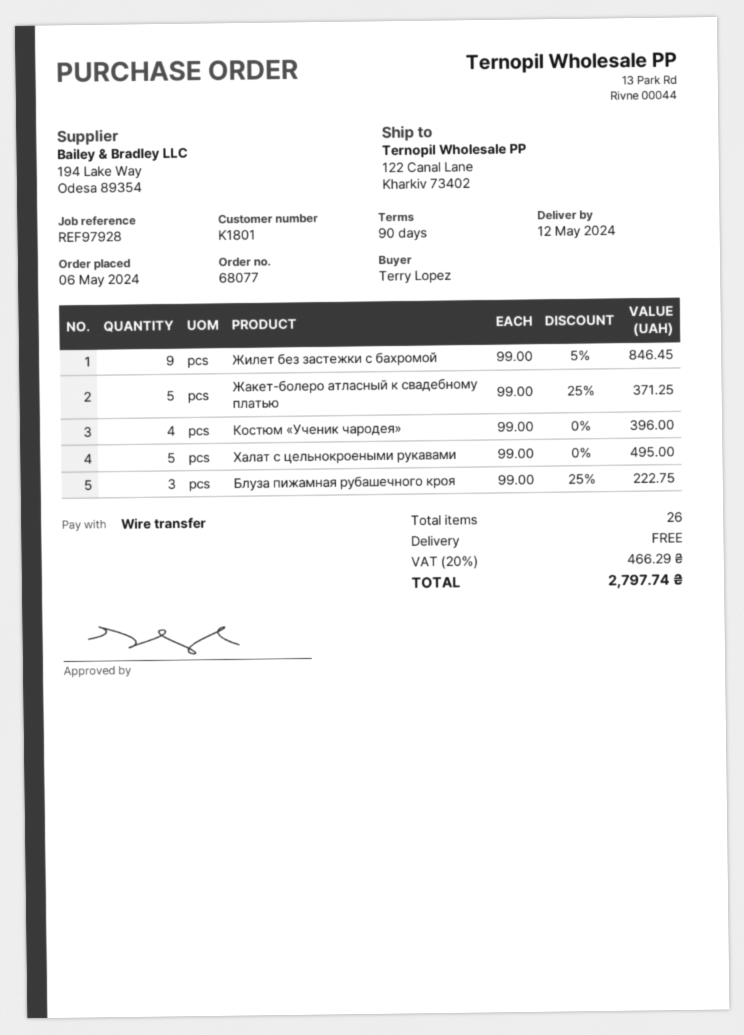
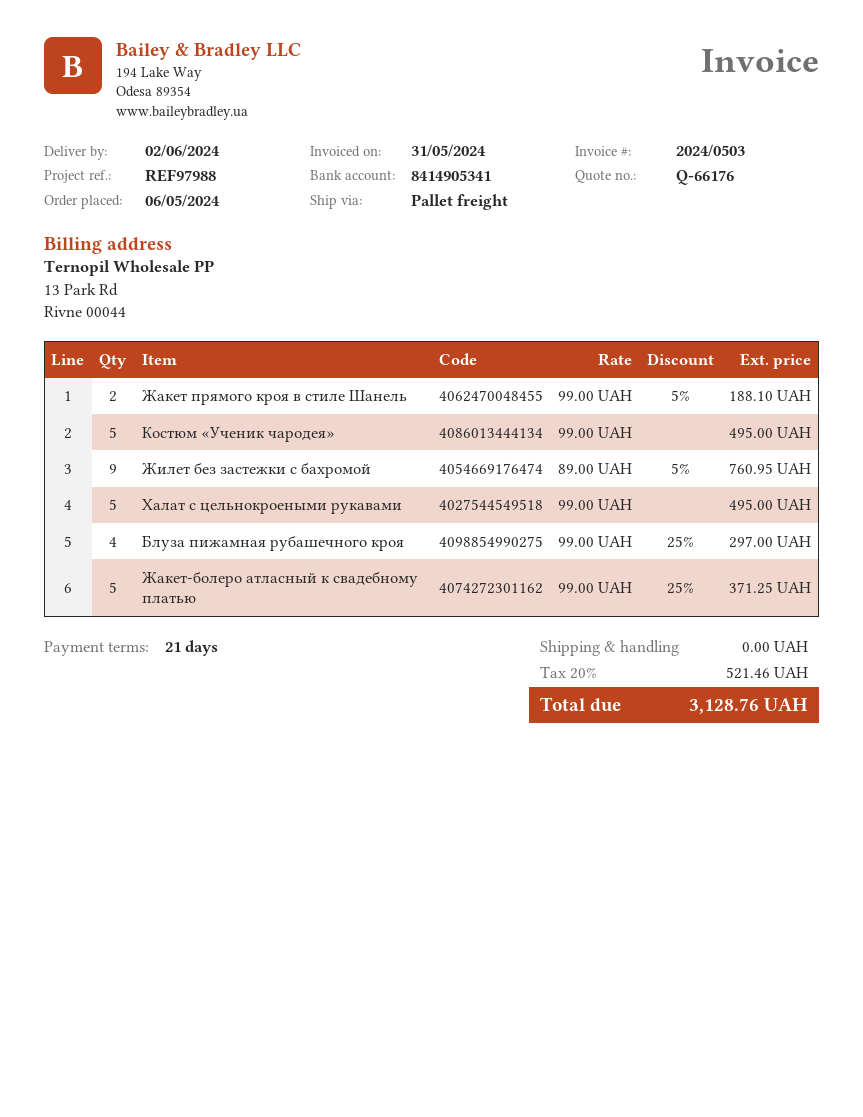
delivery date: 2024-05-12 -> 2024-06-02
payment terms: 90 days -> 21 days
reference: REF97928 -> REF97988
Жилет без застежки с бахромой: 9 x 99.00 - 5% = 846.45 -> 9 x 89.00 - 5% = 760.95
Костюм «Ученик чародея»: 4 x 99.00 = 396.00 -> 5 x 99.00 = 495.00
Блуза пижамная рубашечного кроя: 3 x 99.00 - 25% = 222.75 -> 4 x 99.00 - 25% = 297.00
Жакет прямого кроя в стиле Шанель: none -> 2 x 99.00 - 5% = 188.10
tax: 20% = 466.29 -> 20% = 521.46
total: 2797.74 -> 3128.76

